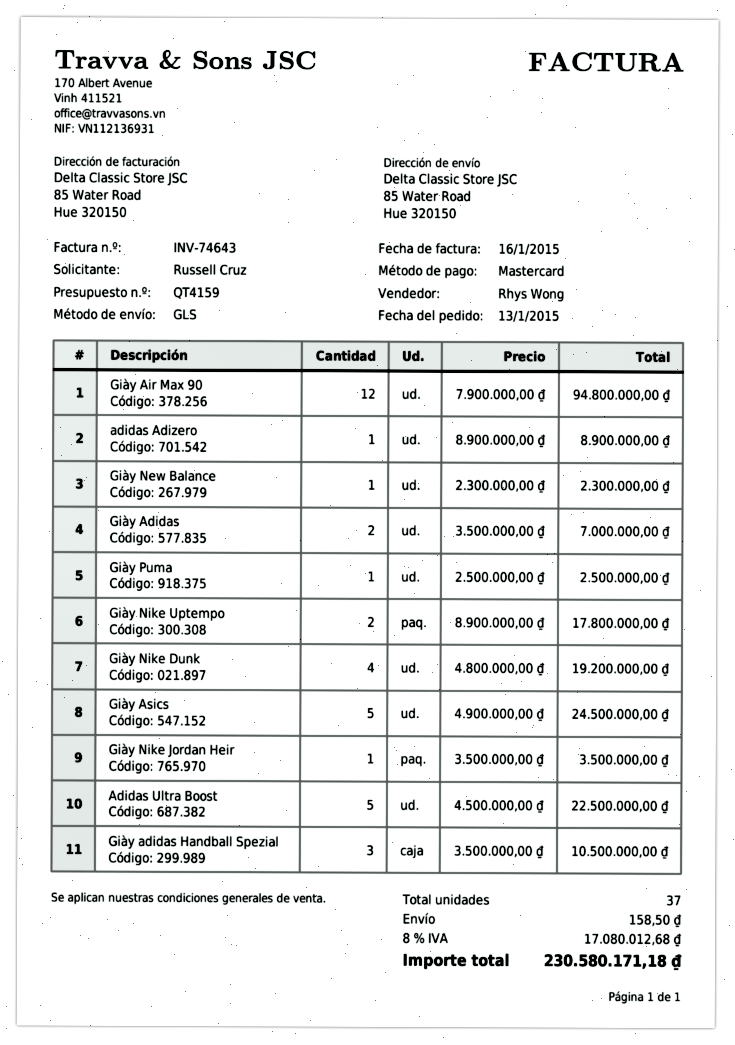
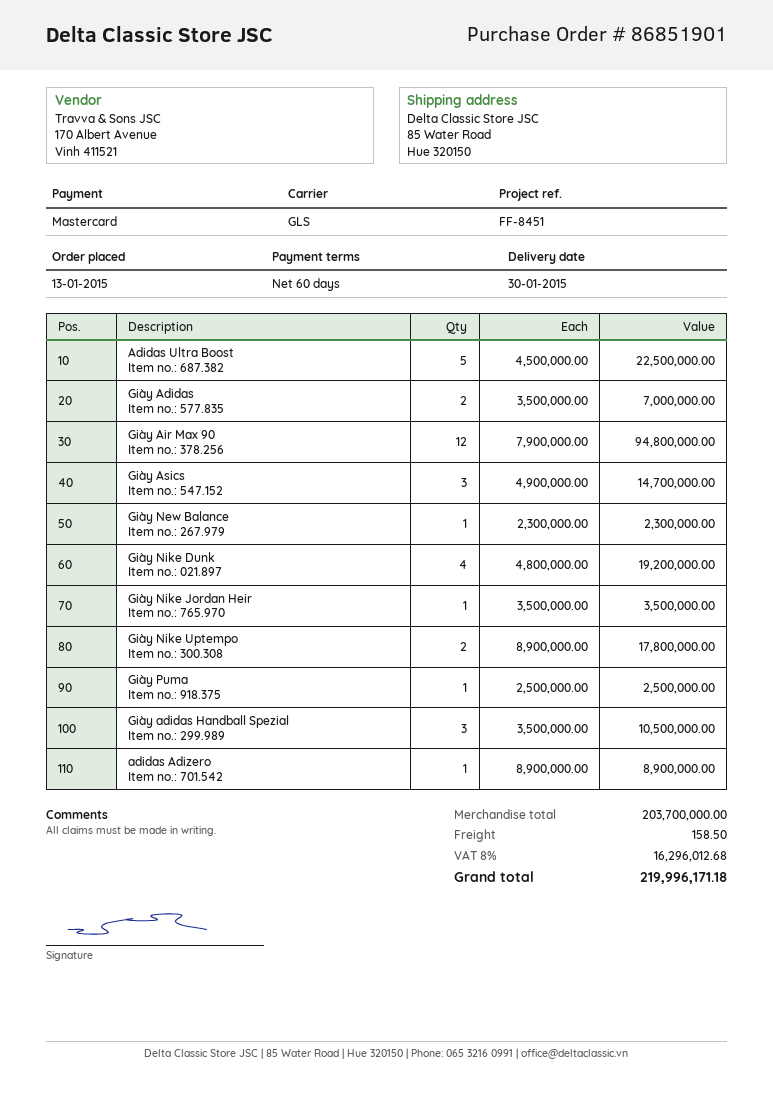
Giày Asics: 5 x 4900000.00 = 24500000.00 -> 3 x 4900000.00 = 14700000.00
tax: 8% = 17080012.68 -> 8% = 16296012.68
total: 230580171.18 -> 219996171.18

